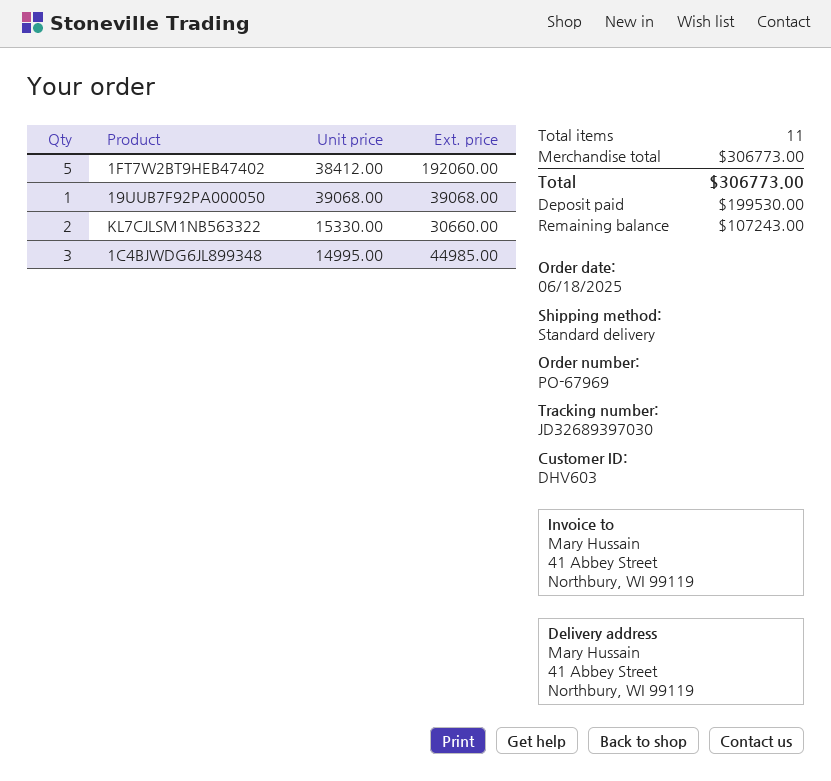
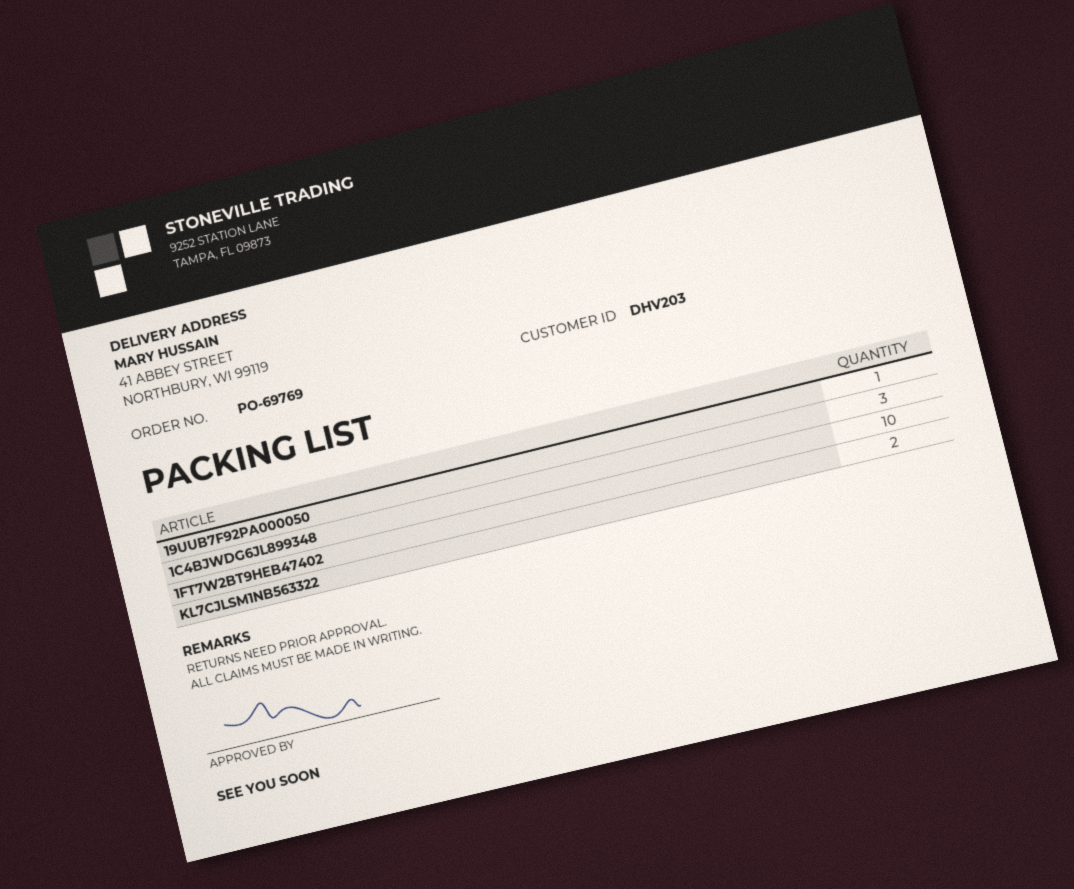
order number: PO-67969 -> PO-69769
customer number: DHV603 -> DHV203
1FT7W2BT9HEB47402: 5 -> 10

